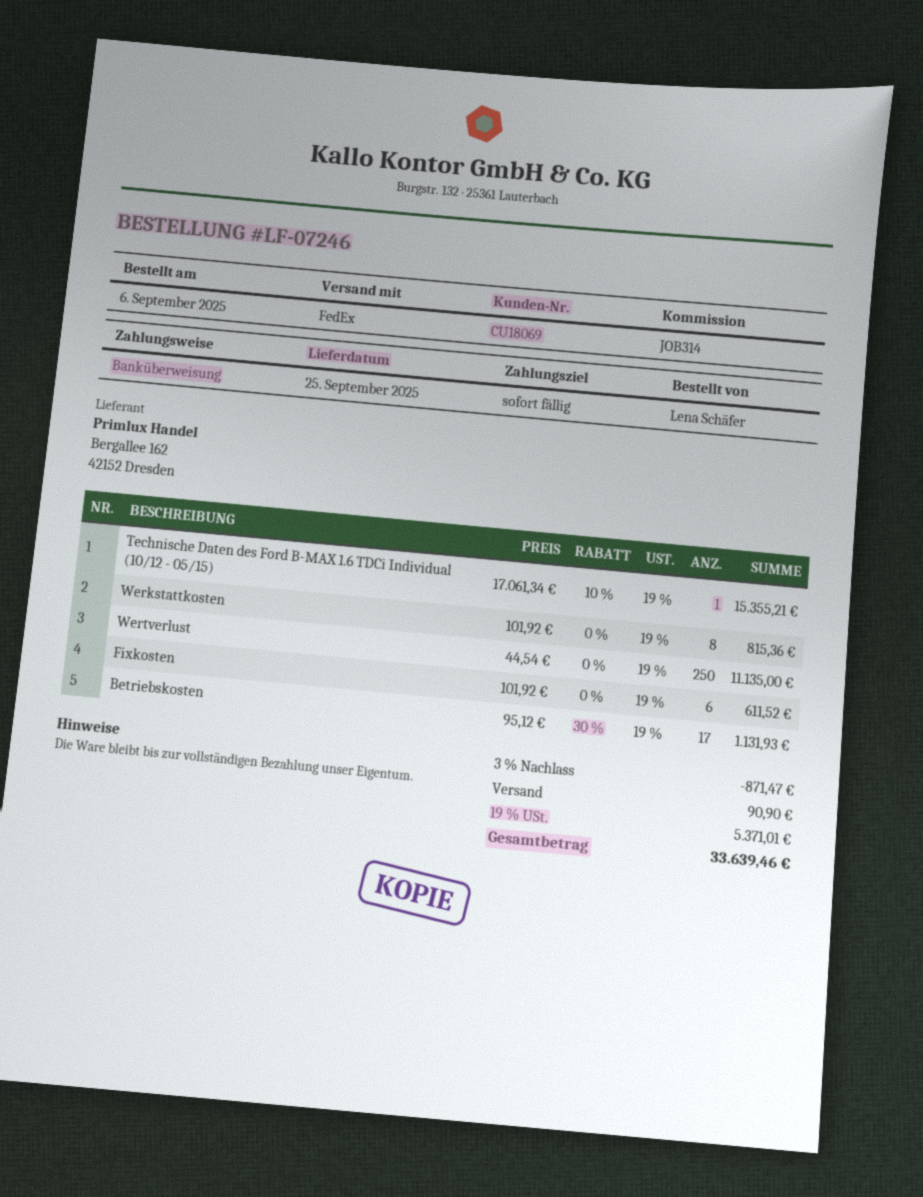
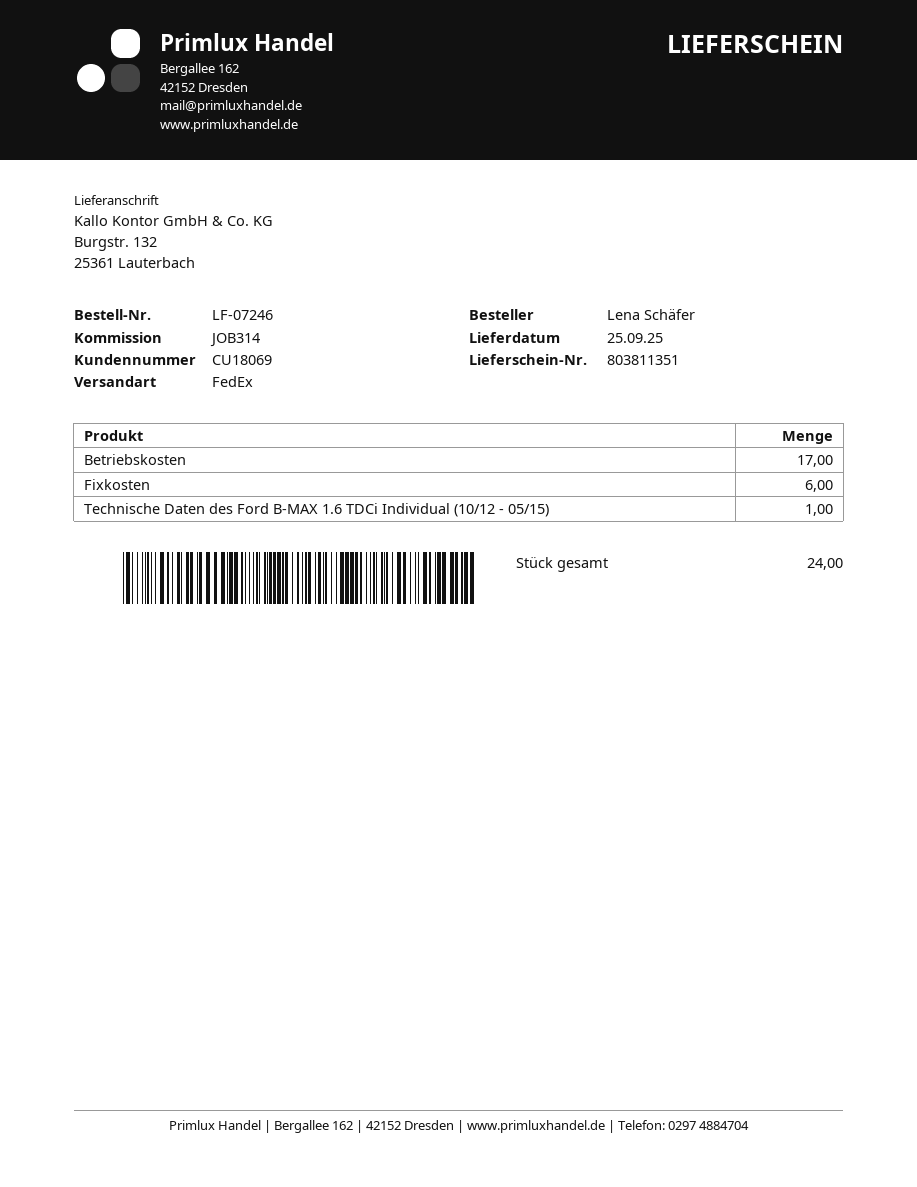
Werkstattkosten: 8 -> none
Wertverlust: 250 -> none

